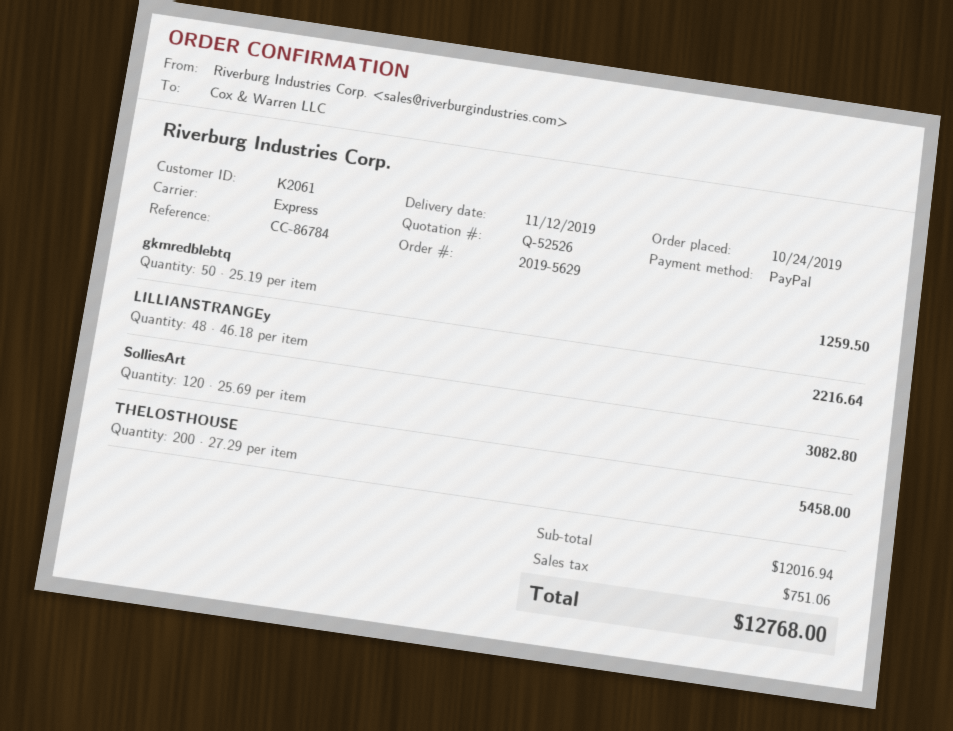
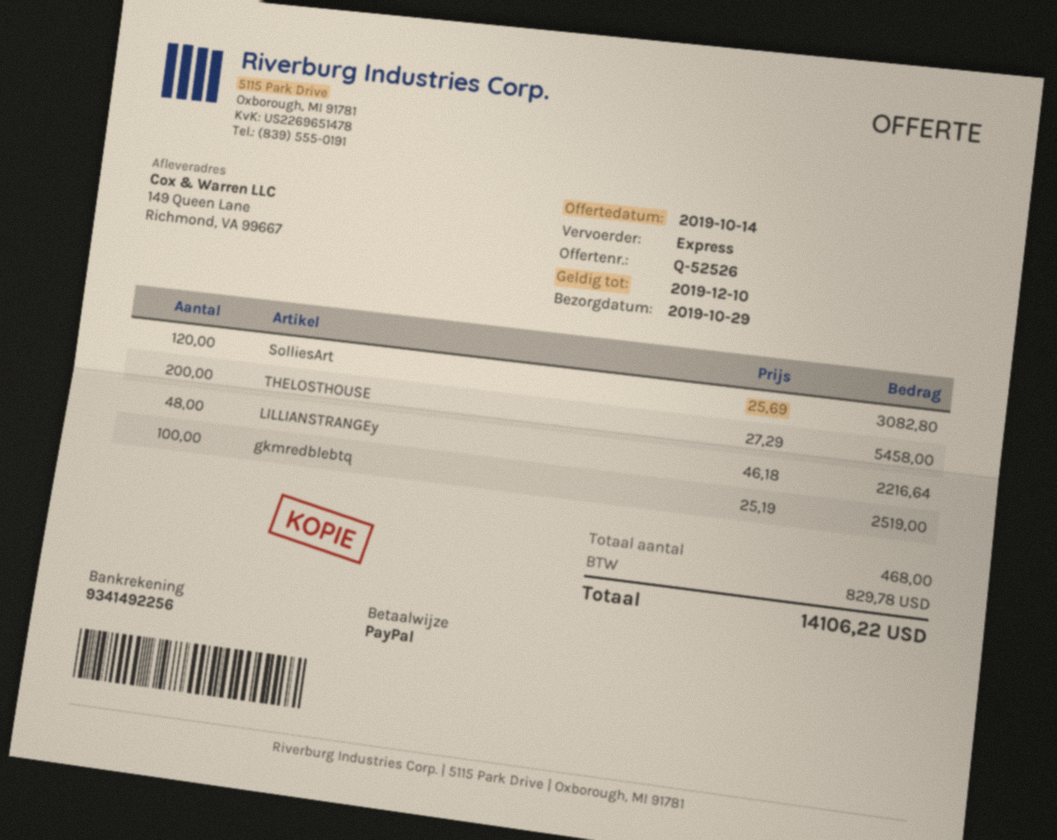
delivery date: 2019-11-12 -> 2019-10-29
gkmredblebtq: 50 x 25.19 = 1259.50 -> 100 x 25.19 = 2519.00
tax: 751.06 -> 829.78
total: 12768.00 -> 14106.22

